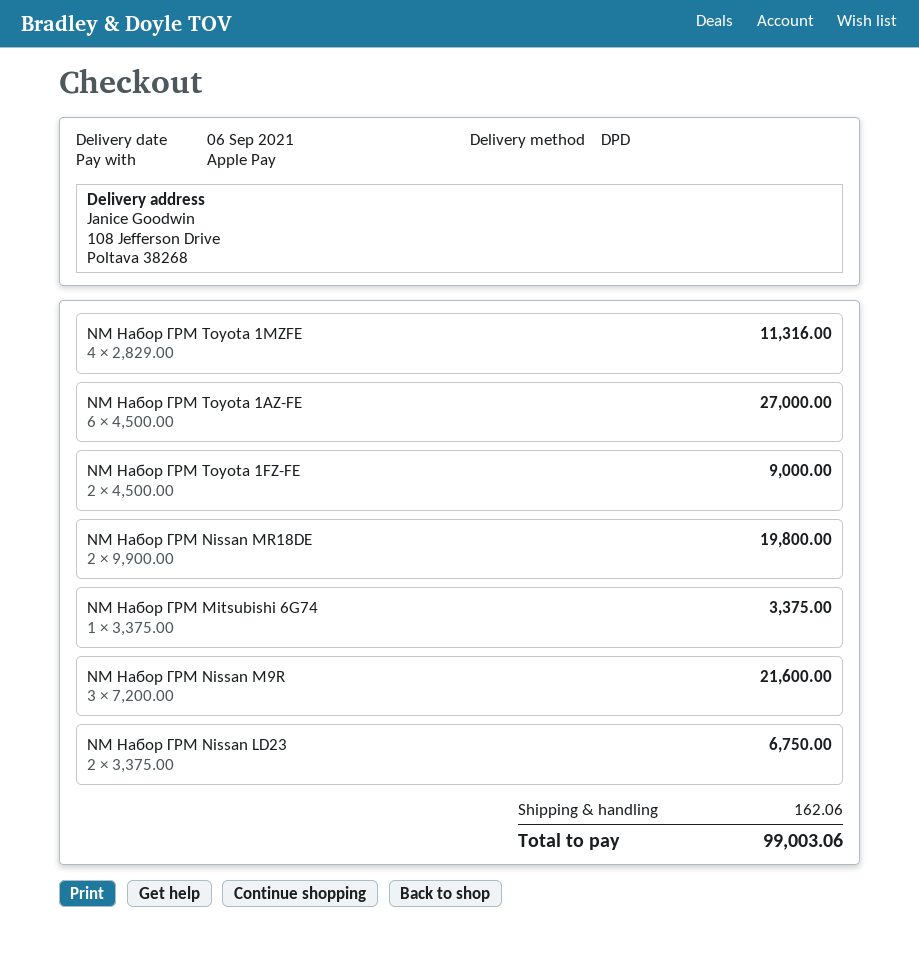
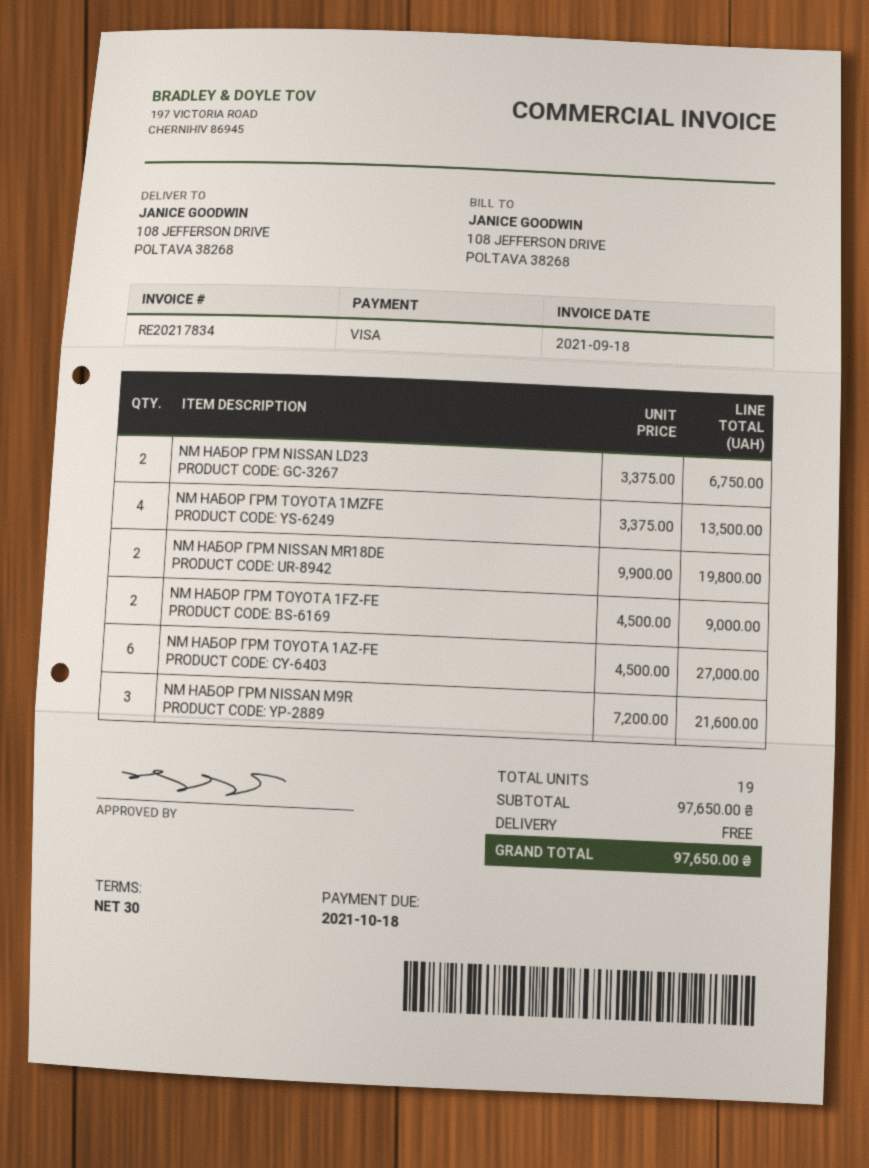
payment method: Apple Pay -> Visa
NM Набор ГРМ Toyota 1MZFE: 4 x 2829.00 = 11316.00 -> 4 x 3375.00 = 13500.00
NM Набор ГРМ Mitsubishi 6G74: 1 x 3375.00 = 3375.00 -> none
shipping: 162.06 -> 0.00
total: 99003.06 -> 97650.00

